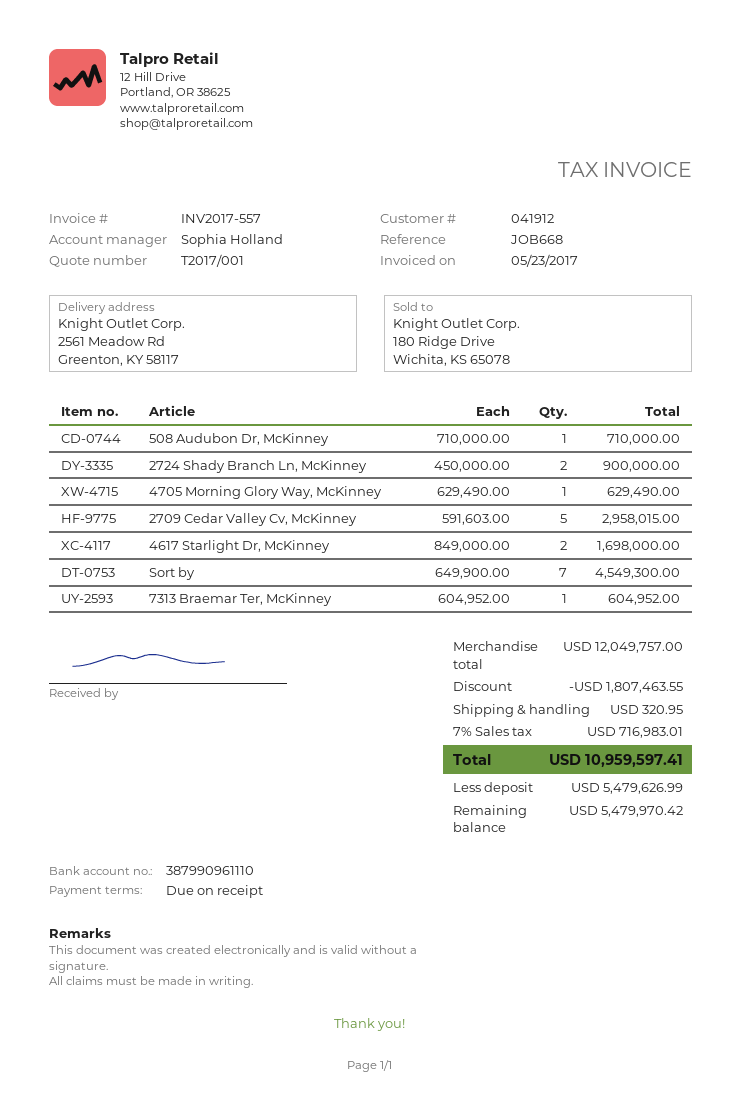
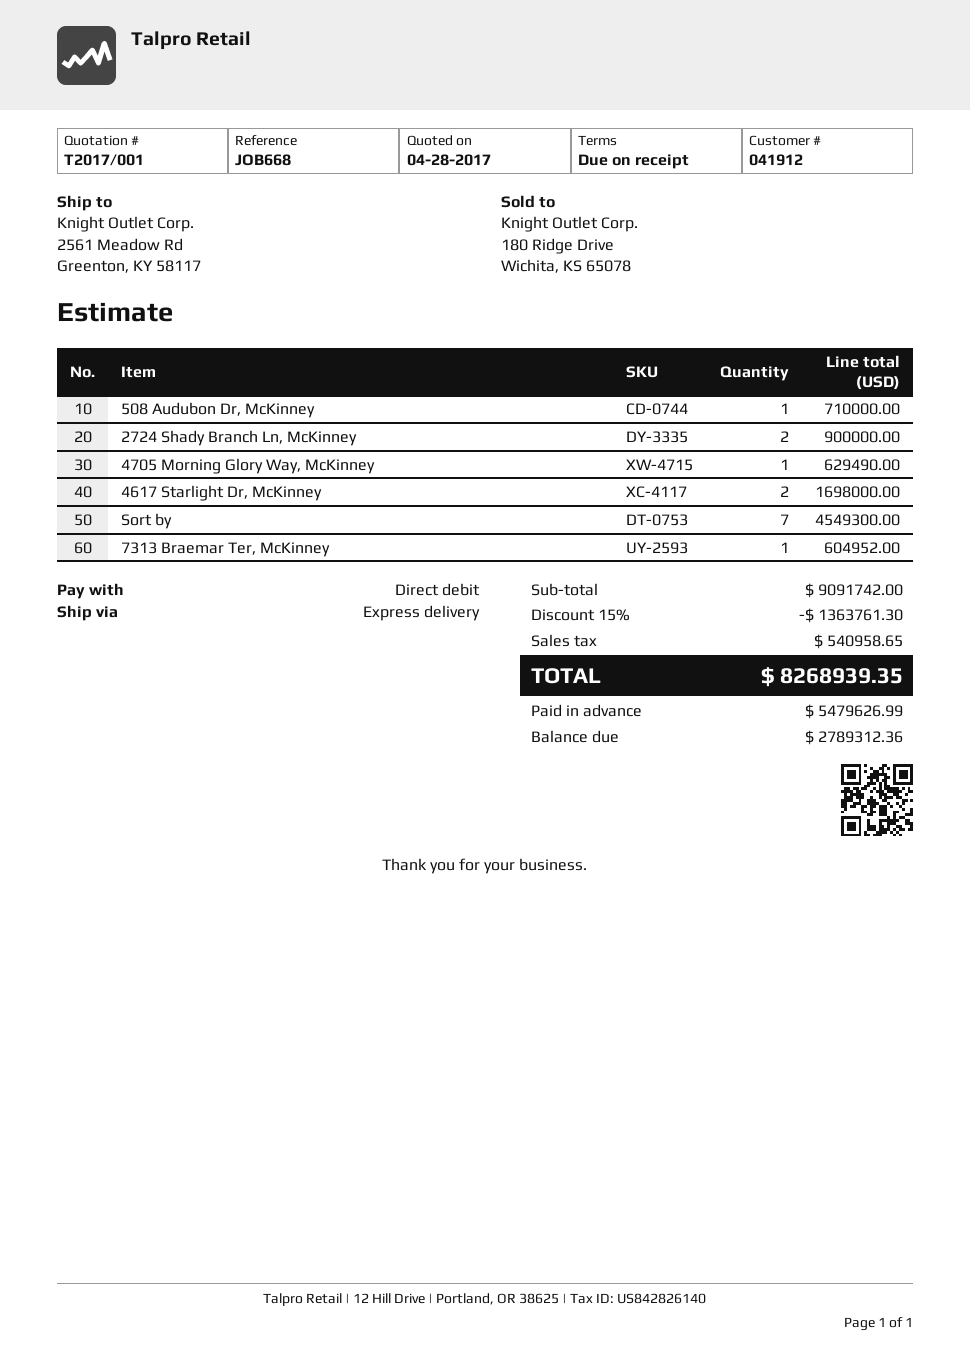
2709 Cedar Valley Cv, McKinney: 5 for 2958015.00 -> none
subtotal: 12049757.00 -> 9091742.00
discount: 1807463.55 -> 1363761.30
shipping: 320.95 -> none
tax: 716983.01 -> 540958.65
total: 10959597.41 -> 8268939.35
balance: 5479970.42 -> 2789312.36

